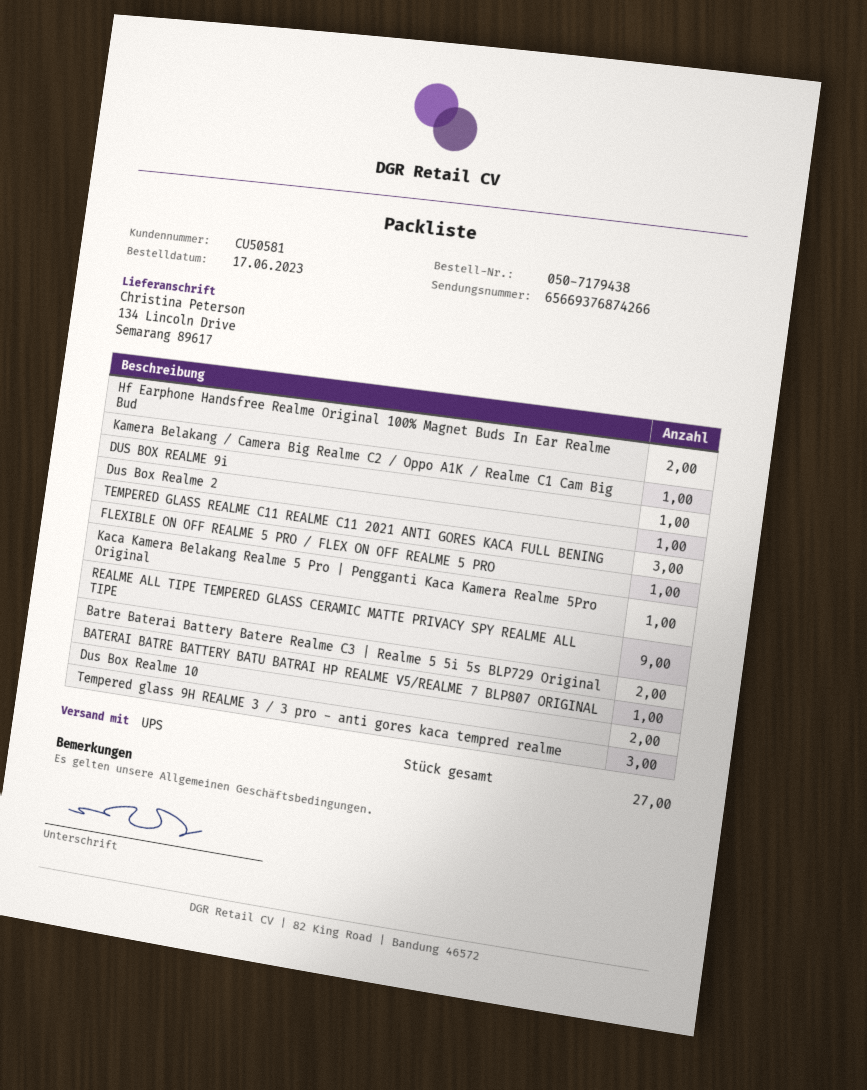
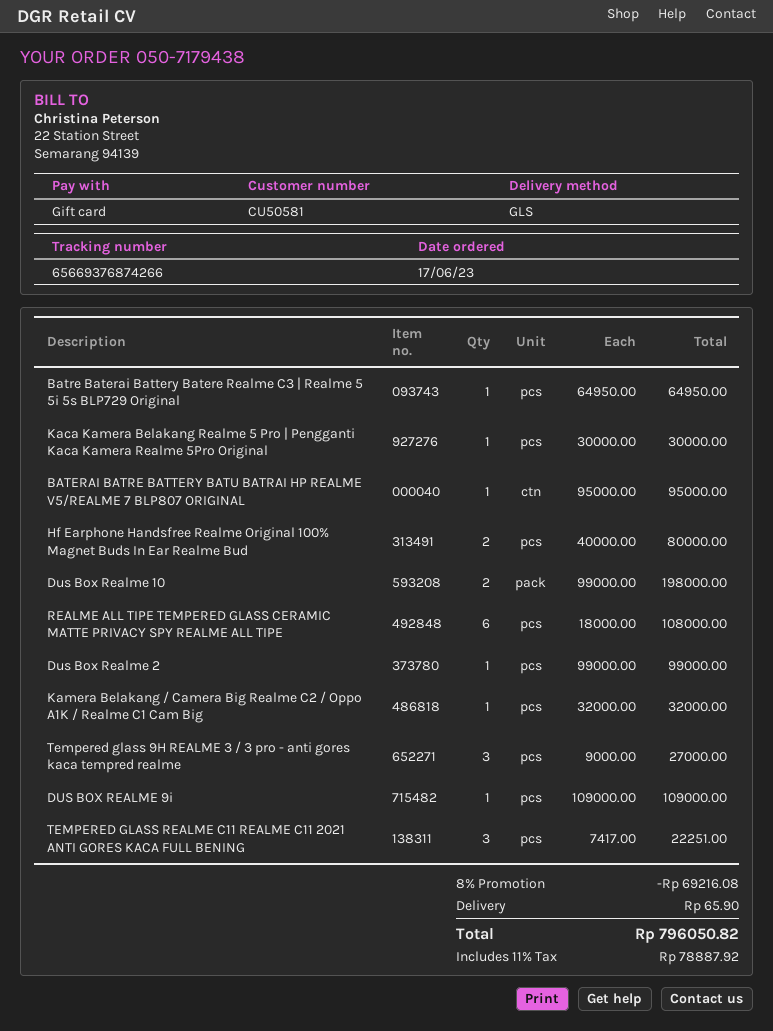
shipping method: UPS -> GLS
FLEXIBLE ON OFF REALME 5 PRO / FLEX ON OFF REALME 5 PRO: 1 -> none
REALME ALL TIPE TEMPERED GLASS CERAMIC MATTE PRIVACY SPY REALME ALL TIPE: 9 -> 6
Batre Baterai Battery Batere Realme C3 | Realme 5 5i 5s BLP729 Original: 2 -> 1

